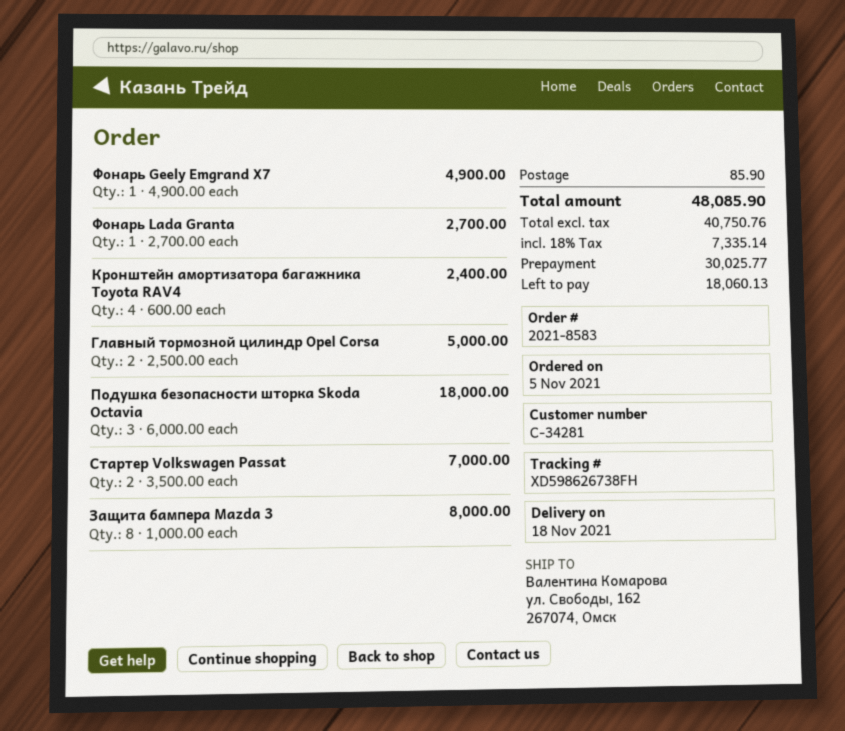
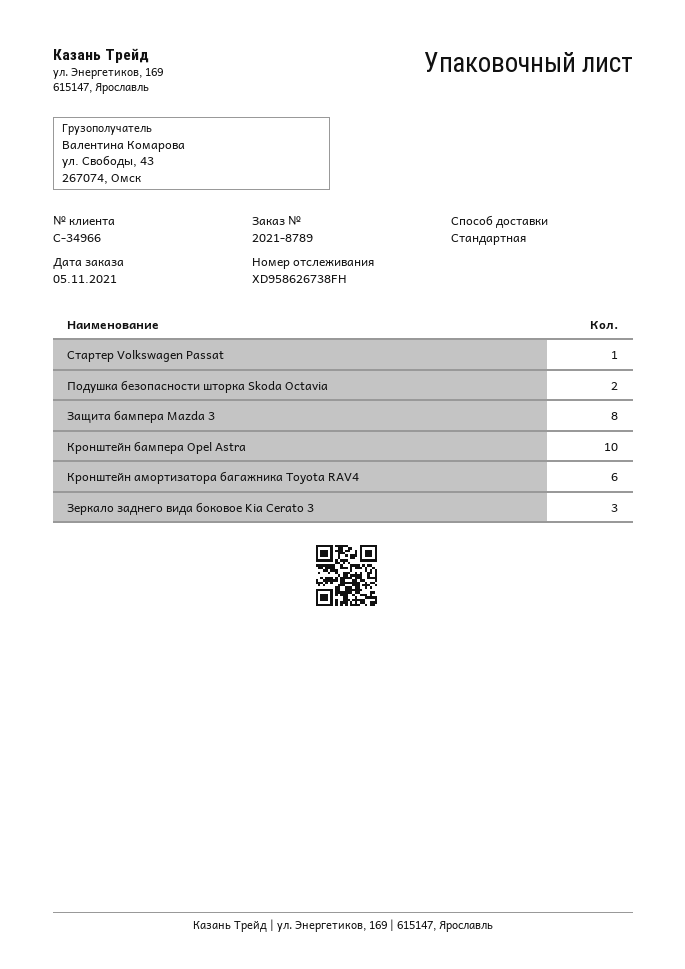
order number: 2021-8583 -> 2021-8789
customer number: C-34281 -> C-34966
tracking number: XD598626738FH -> XD958626738FH
ship to: ул. Свободы, 162, 267074, Омск -> ул. Свободы, 43, 267074, Омск
Фонарь Geely Emgrand X7: 1 -> none
Фонарь Lada Granta: 1 -> none
Кронштейн амортизатора багажника Toyota RAV4: 4 -> 6
Главный тормозной цилиндр Opel Corsa: 2 -> none
Подушка безопасности шторка Skoda Octavia: 3 -> 2
Стартер Volkswagen Passat: 2 -> 1
Кронштейн бампера Opel Astra: none -> 10
Зеркало заднего вида боковое Kia Cerato 3: none -> 3

